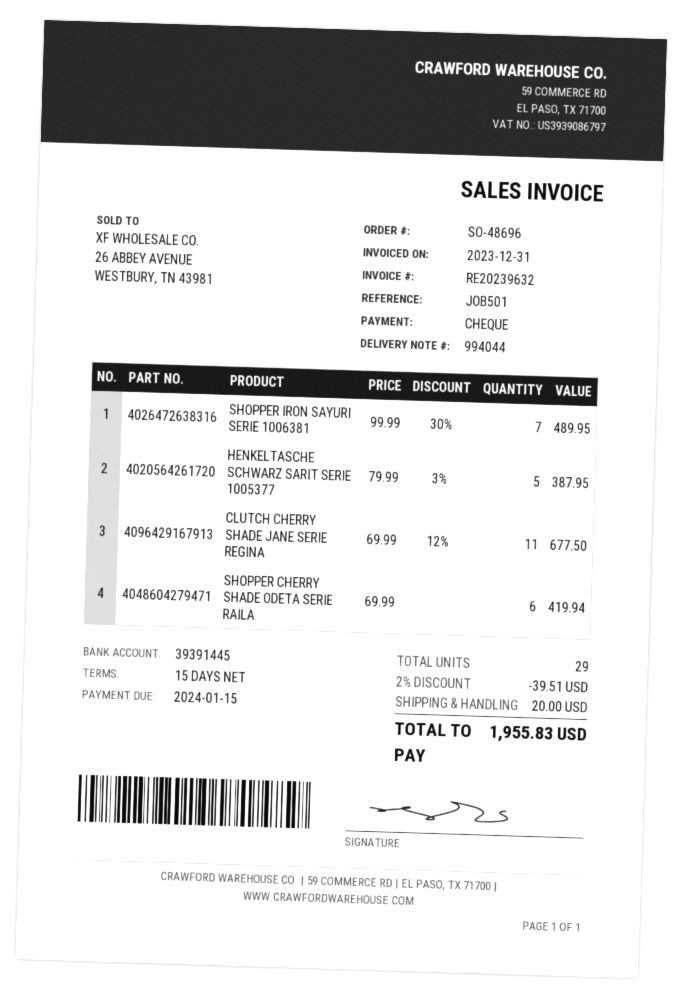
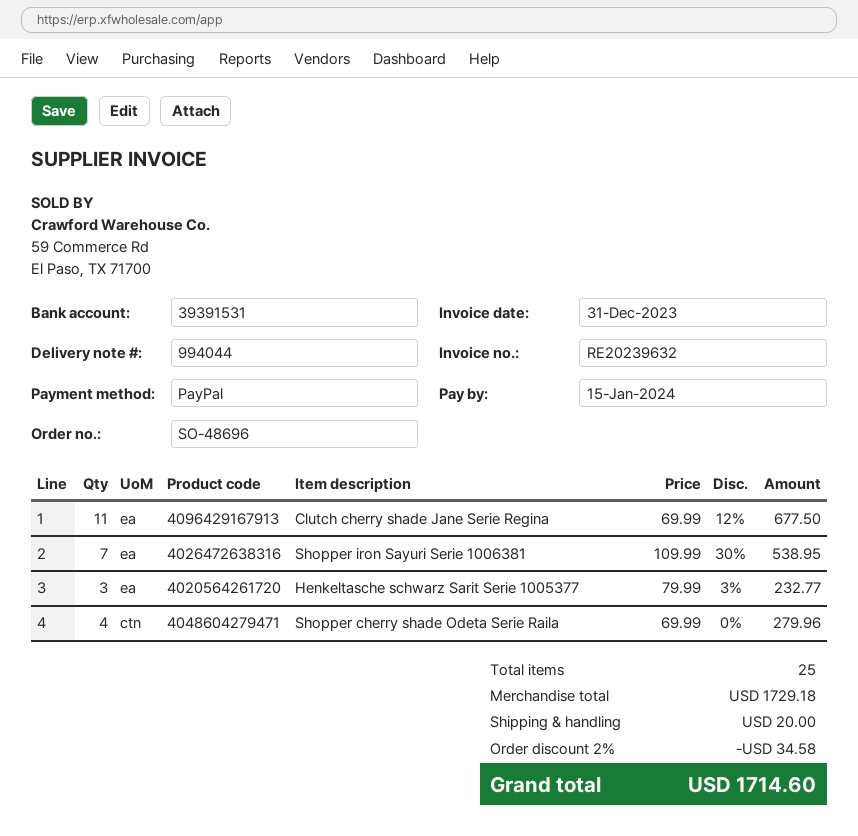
payment method: cheque -> PayPal
bank account: 39391445 -> 39391531
SHOPPER IRON SAYURI SERIE 1006381: 7 x 99.99 - 30% = 489.95 -> 7 x 109.99 - 30% = 538.95
HENKELTASCHE SCHWARZ SARIT SERIE 1005377: 5 x 79.99 - 3% = 387.95 -> 3 x 79.99 - 3% = 232.77
SHOPPER CHERRY SHADE ODETA SERIE RAILA: 6 x 69.99 = 419.94 -> 4 x 69.99 = 279.96
total quantity: 29 -> 25
discount: 2% = 39.51 -> 2% = 34.58
total: 1955.83 -> 1714.60

